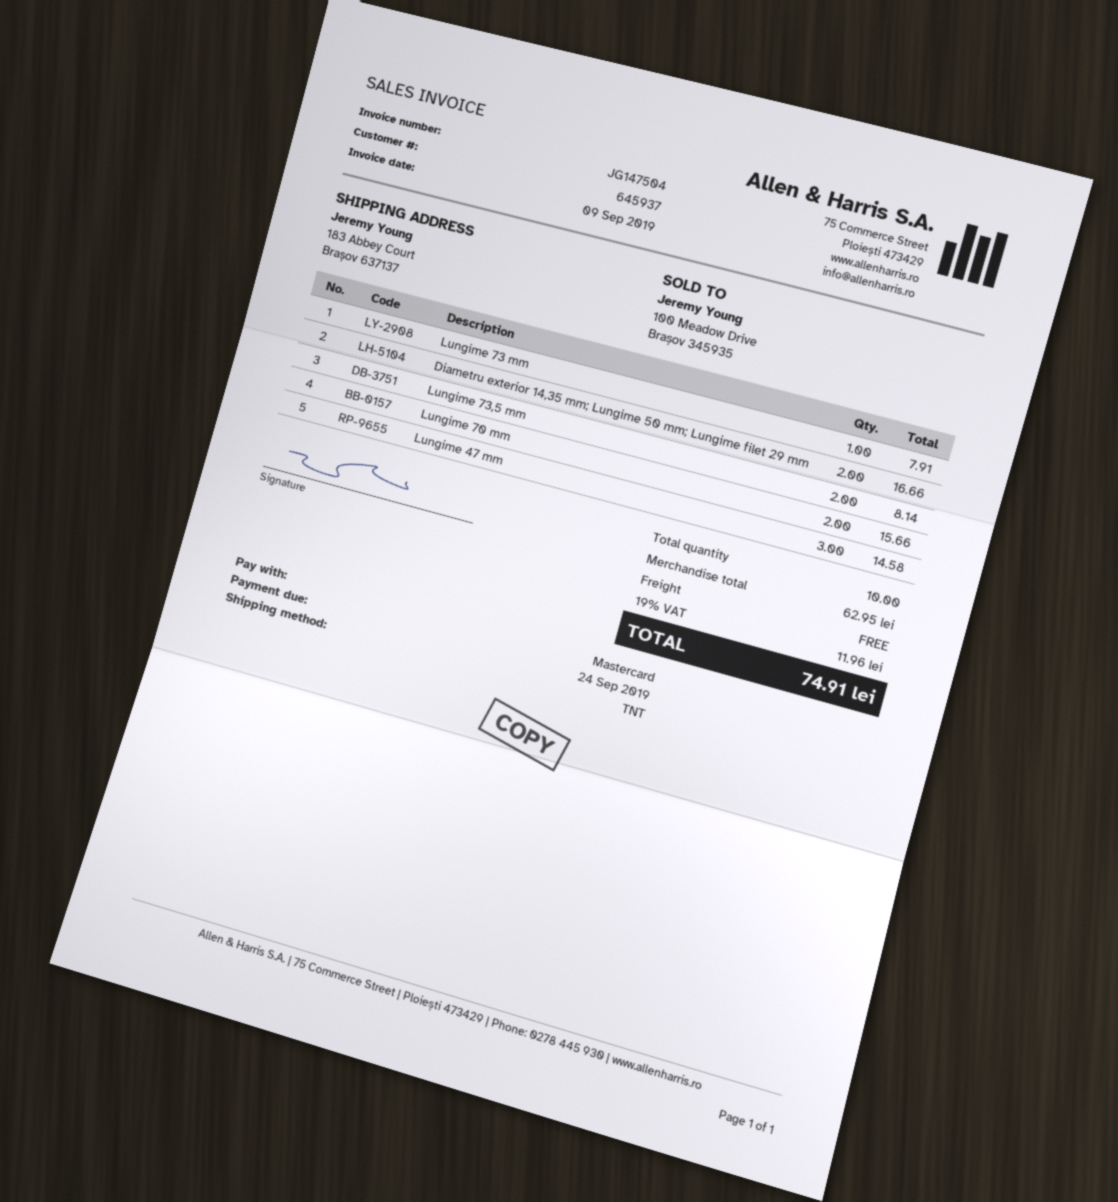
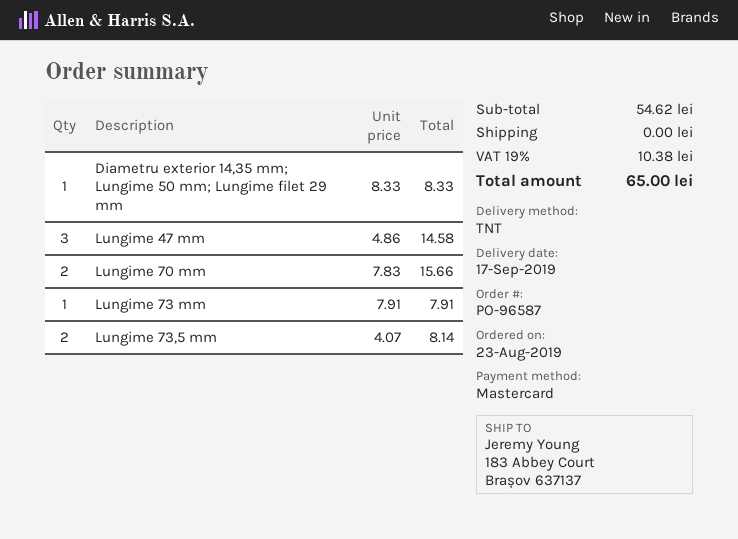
Diametru exterior 14,35 mm; Lungime 50 mm; Lungime filet 29 mm: 2 for 16.66 -> 1 for 8.33
subtotal: 62.95 -> 54.62
tax: 19% = 11.96 -> 19% = 10.38
total: 74.91 -> 65.00

